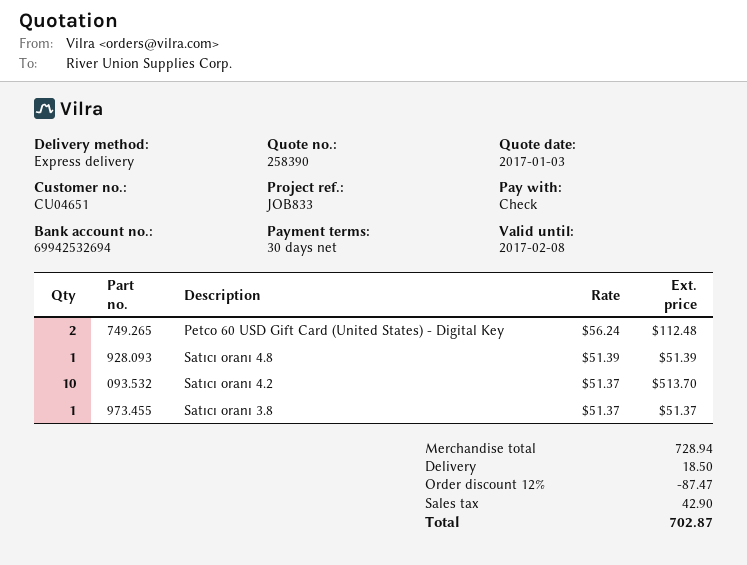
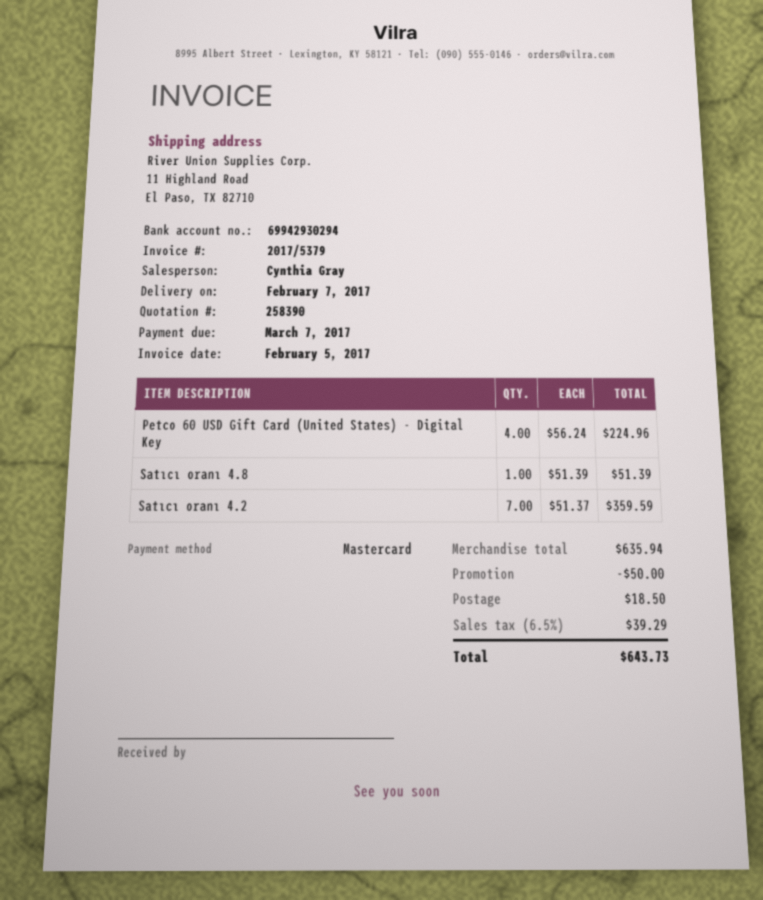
payment method: cheque -> Mastercard
bank account: 69942532694 -> 69942930294
Petco 60 USD Gift Card (United States) - Digital Key: 2 x 56.24 = 112.48 -> 4 x 56.24 = 224.96
Satıcı oranı 4.2: 10 x 51.37 = 513.70 -> 7 x 51.37 = 359.59
Satıcı oranı 3.8: 1 x 51.37 = 51.37 -> none
subtotal: 728.94 -> 635.94
discount: 87.47 -> 50.00
tax: 42.90 -> 39.29
total: 702.87 -> 643.73

